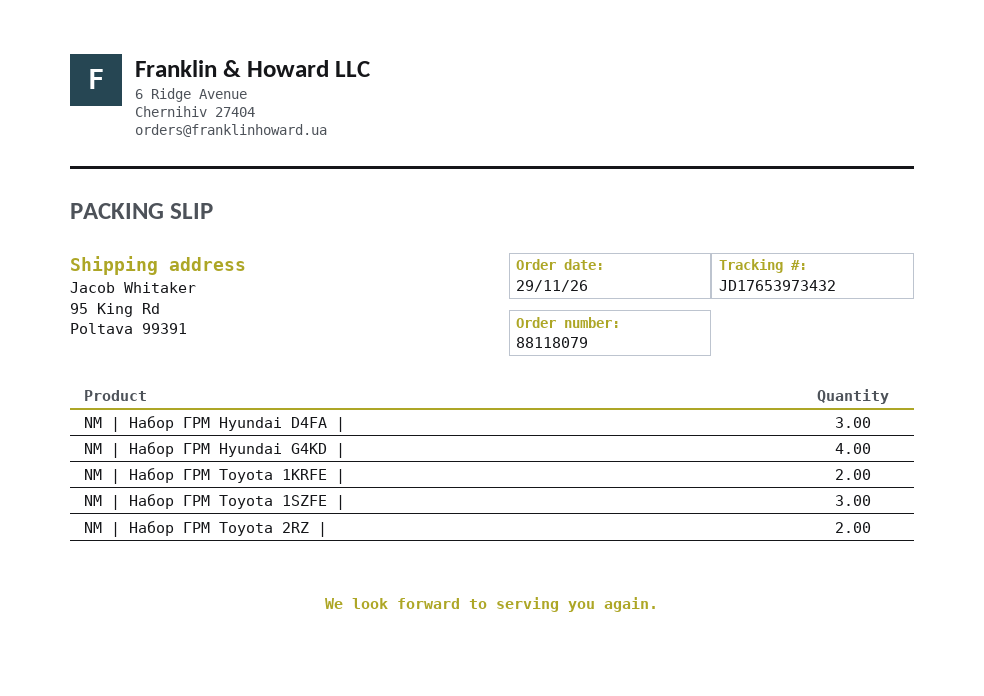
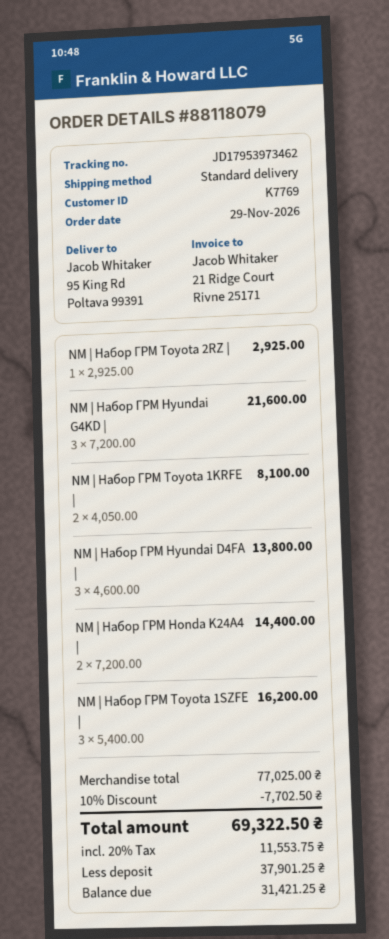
tracking number: JD17653973432 -> JD17953973462
NM | Набор ГРМ Hyundai G4KD |: 4 -> 3
NM | Набор ГРМ Toyota 2RZ |: 2 -> 1
NM | Набор ГРМ Honda K24A4 |: none -> 2

